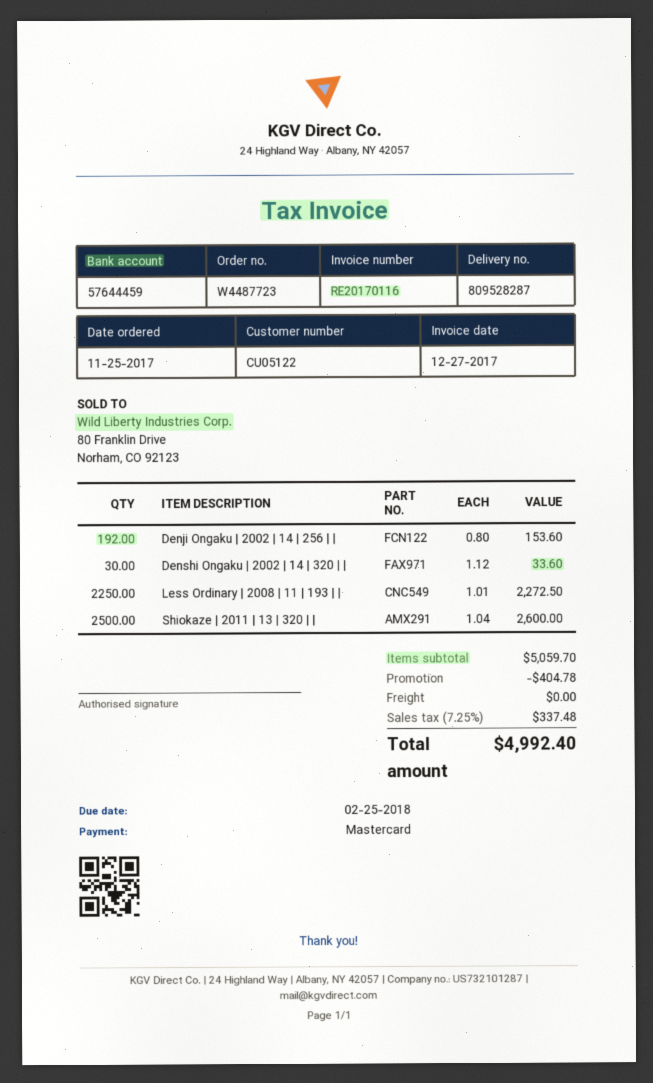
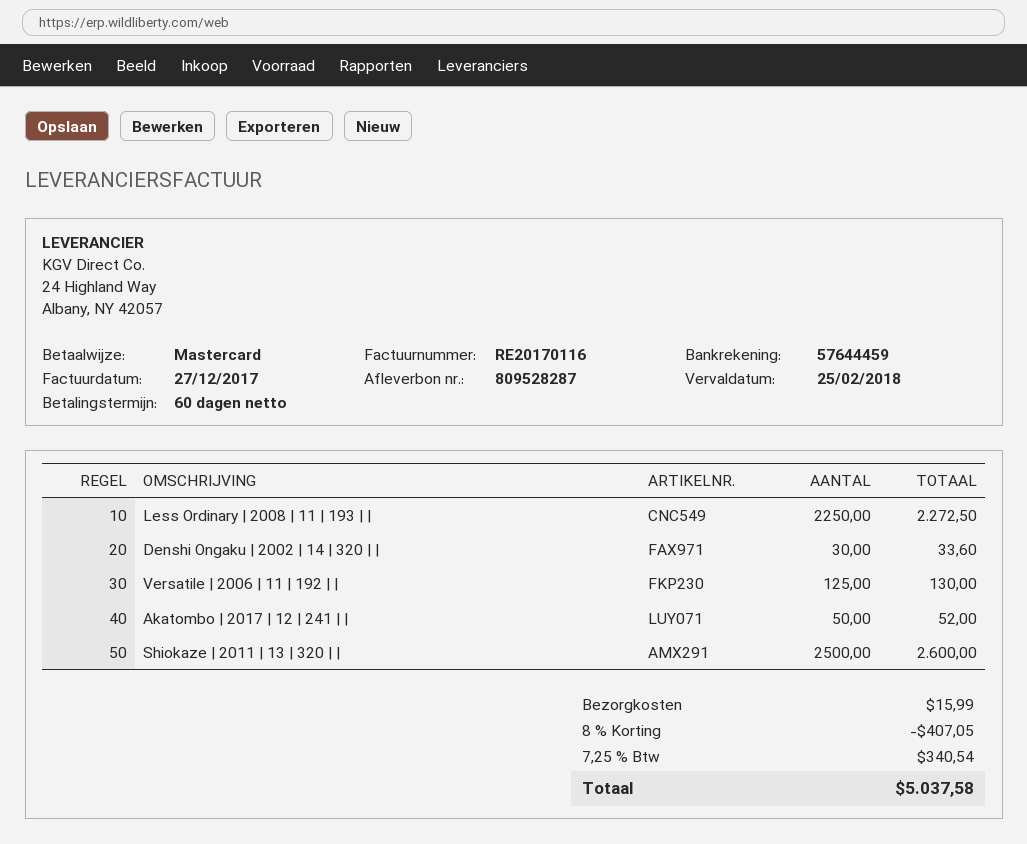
Denji Ongaku | 2002 | 14 | 256 | |: 192 for 153.60 -> none
Versatile | 2006 | 11 | 192 | |: none -> 125 for 130.00
Akatombo | 2017 | 12 | 241 | |: none -> 50 for 52.00
discount: 404.78 -> 407.05
shipping: 0.00 -> 15.99
tax: 7.25% = 337.48 -> 7.25% = 340.54
total: 4992.40 -> 5037.58

